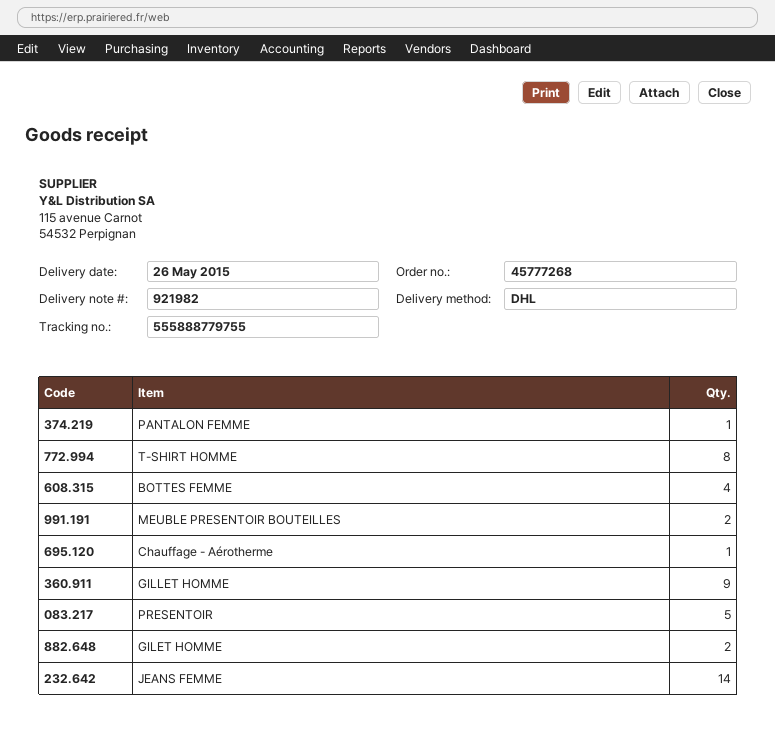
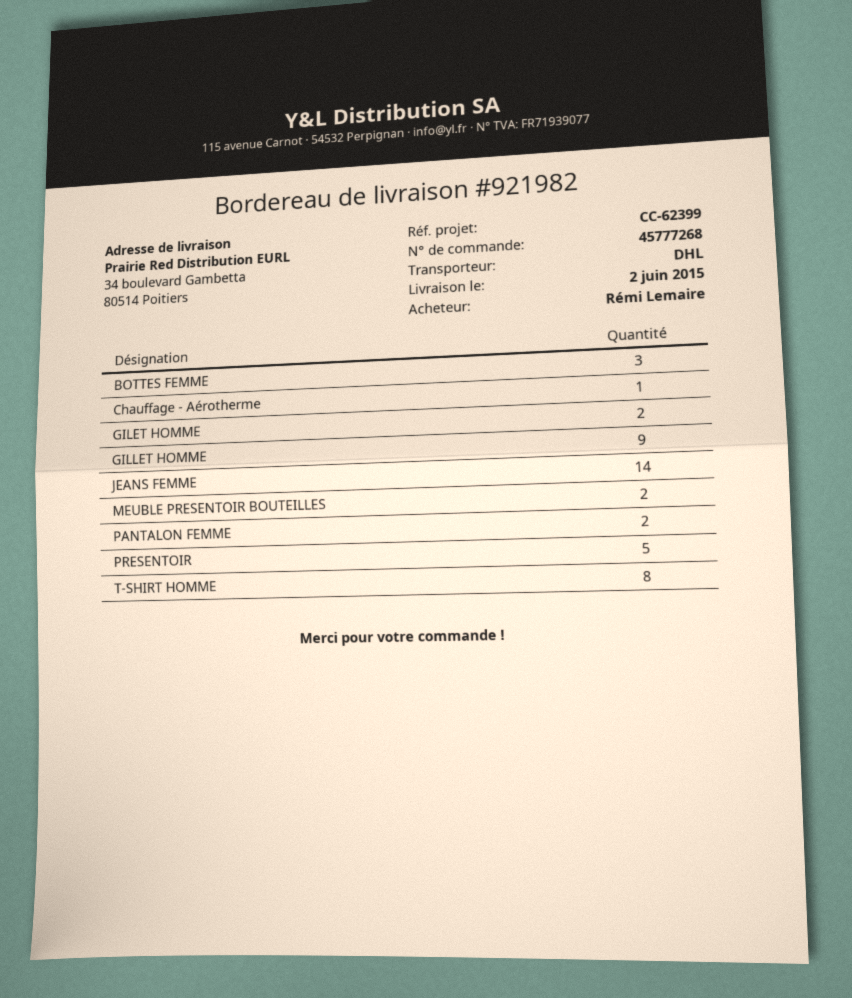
delivery date: 2015-05-26 -> 2015-06-02
PANTALON FEMME: 1 -> 2
BOTTES FEMME: 4 -> 3

